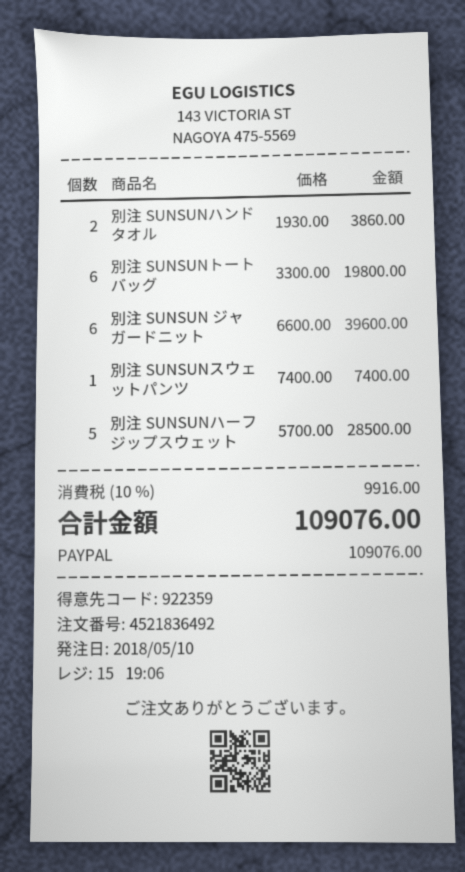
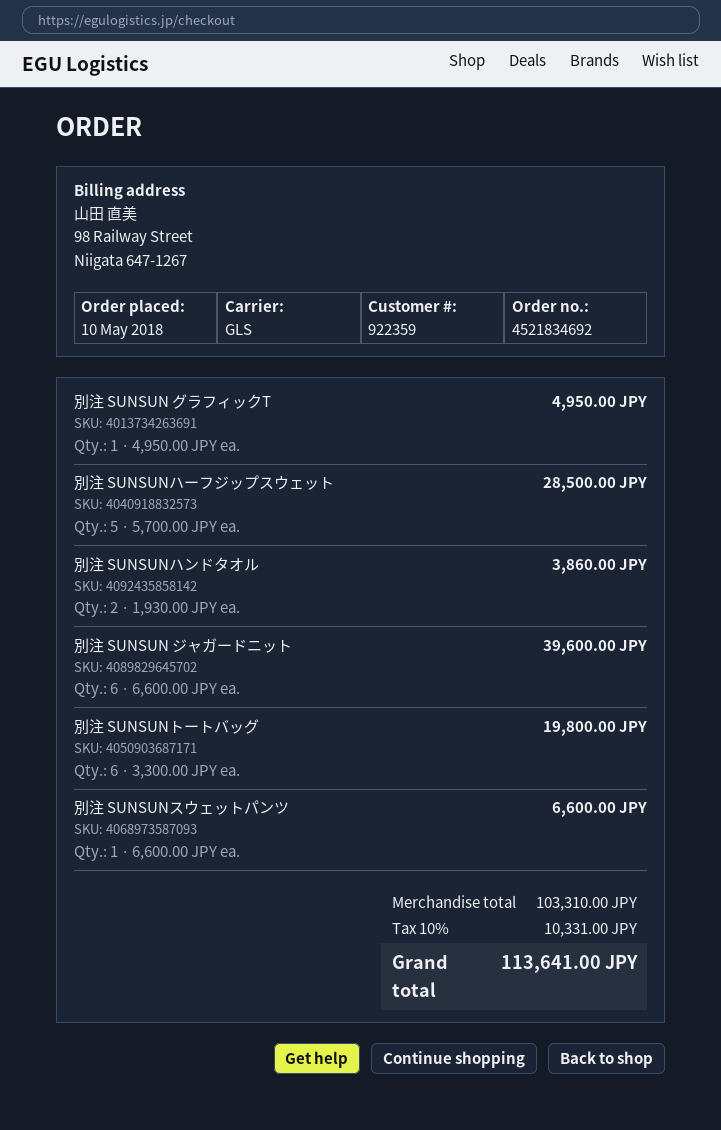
order number: 4521836492 -> 4521834692
別注 SUNSUNスウェットパンツ: 1 x 7400.00 = 7400.00 -> 1 x 6600.00 = 6600.00
別注 SUNSUN グラフィックT: none -> 1 x 4950.00 = 4950.00
tax: 10% = 9916.00 -> 10% = 10331.00
total: 109076.00 -> 113641.00

